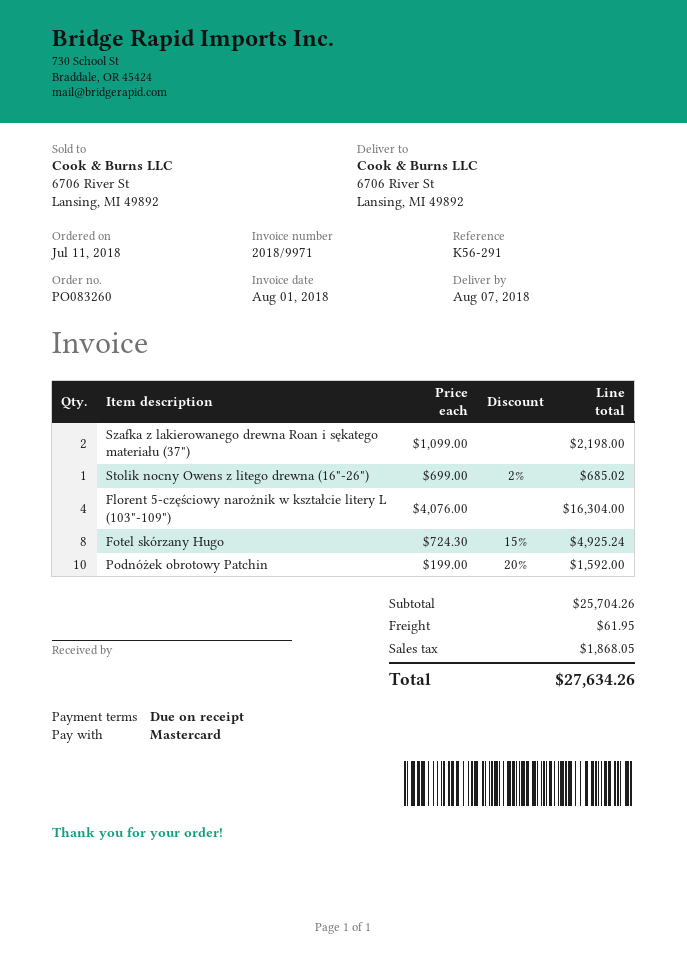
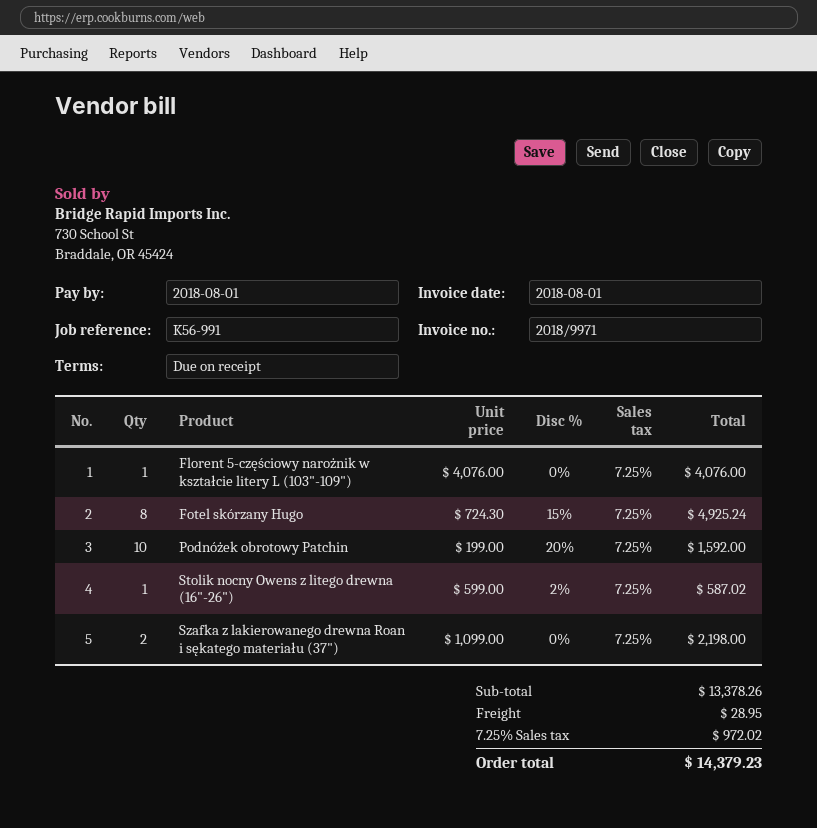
reference: K56-291 -> K56-991
Stolik nocny Owens z litego drewna (16"-26"): 1 x 699.00 - 2% = 685.02 -> 1 x 599.00 - 2% = 587.02
Florent 5-częściowy narożnik w kształcie litery L (103"-109"): 4 x 4076.00 = 16304.00 -> 1 x 4076.00 = 4076.00
subtotal: 25704.26 -> 13378.26
shipping: 61.95 -> 28.95
tax: 1868.05 -> 972.02
total: 27634.26 -> 14379.23

